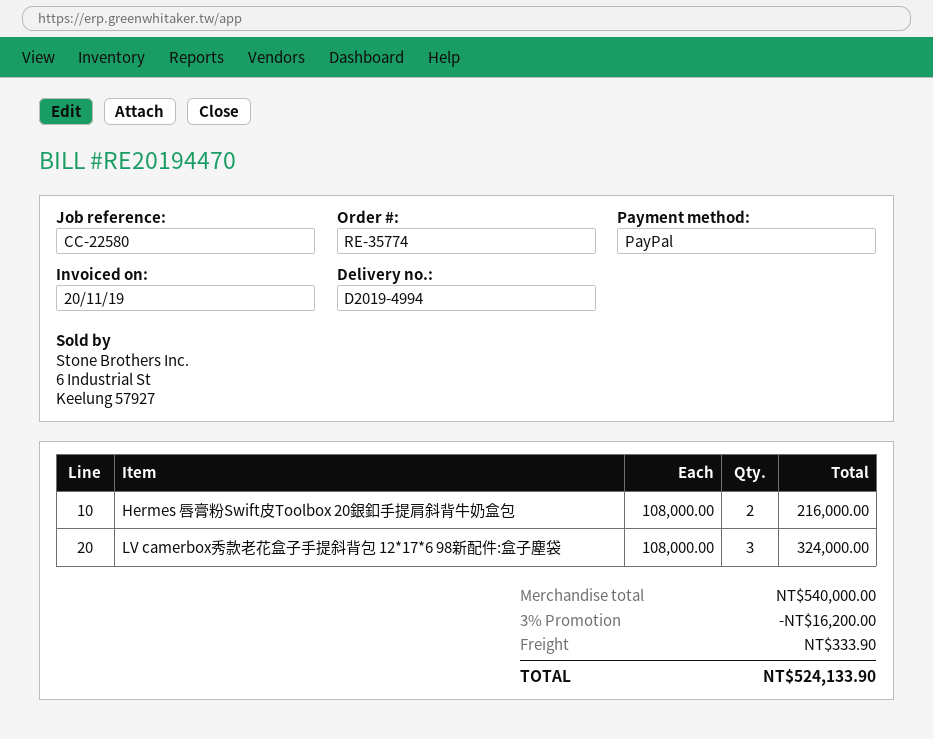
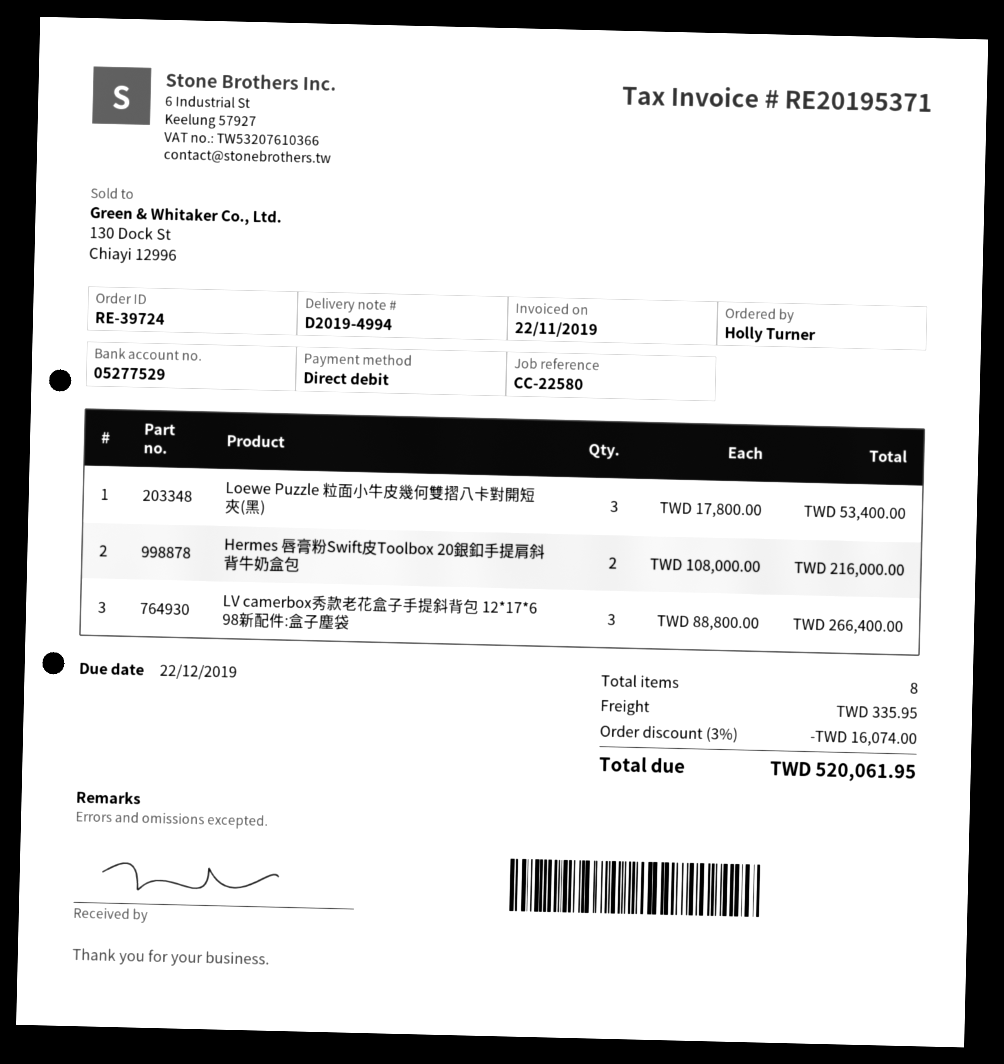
order number: RE-35774 -> RE-39724
invoice number: RE20194470 -> RE20195371
invoice date: 2019-11-20 -> 2019-11-22
payment method: PayPal -> direct debit
LV camerbox秀款老花盒子手提斜背包 12*17*6 98新配件:盒子塵袋: 3 x 108000.00 = 324000.00 -> 3 x 88800.00 = 266400.00
Loewe Puzzle 粒面小牛皮幾何雙摺八卡對開短夾(黑): none -> 3 x 17800.00 = 53400.00
discount: 3% = 16200.00 -> 3% = 16074.00
shipping: 333.90 -> 335.95
total: 524133.90 -> 520061.95

